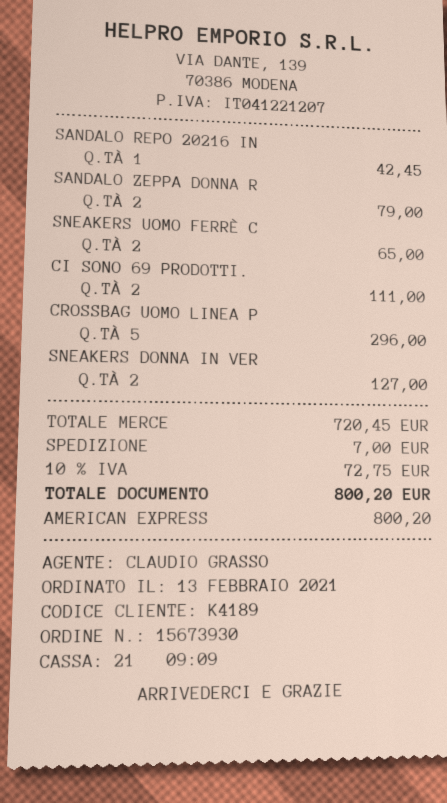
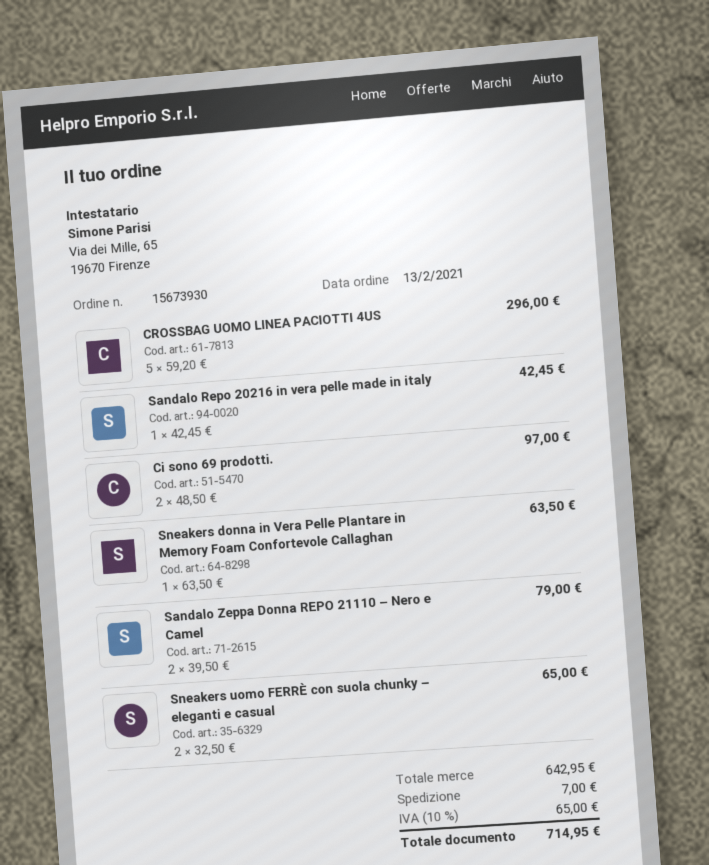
CI SONO 69 PRODOTTI.: 2 for 111.00 -> 2 for 97.00
SNEAKERS DONNA IN VER: 2 for 127.00 -> 1 for 63.50
subtotal: 720.45 -> 642.95
tax: 10% = 72.75 -> 10% = 65.00
total: 800.20 -> 714.95

